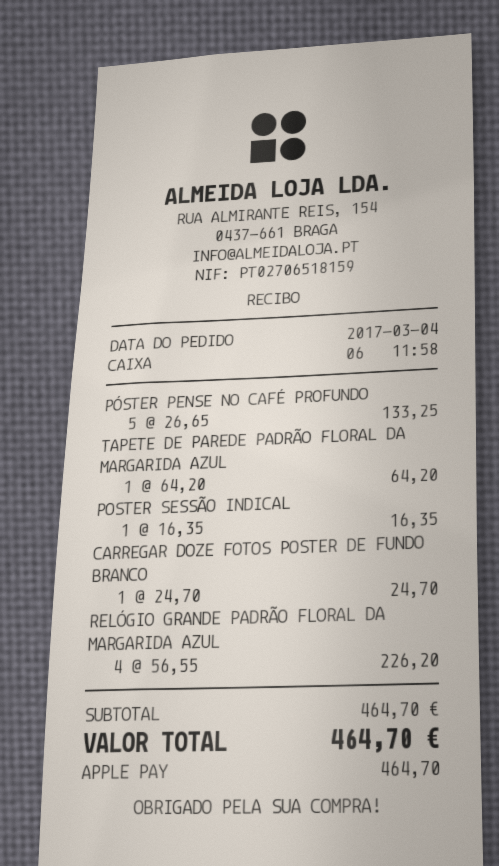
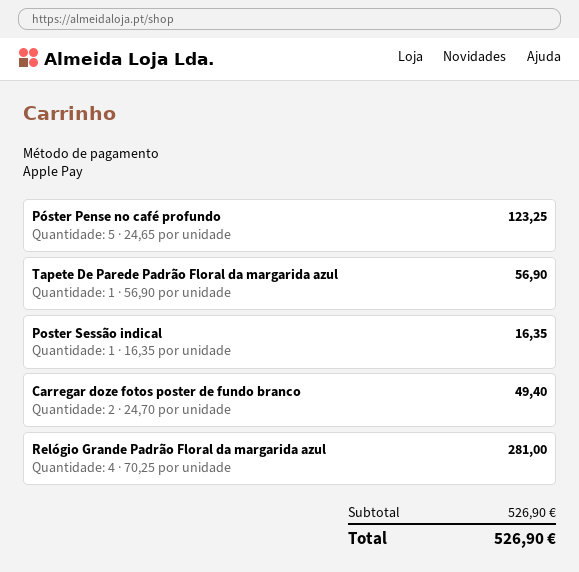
PÓSTER PENSE NO CAFÉ PROFUNDO: 5 x 26.65 = 133.25 -> 5 x 24.65 = 123.25
TAPETE DE PAREDE PADRÃO FLORAL DA MARGARIDA AZUL: 1 x 64.20 = 64.20 -> 1 x 56.90 = 56.90
CARREGAR DOZE FOTOS POSTER DE FUNDO BRANCO: 1 x 24.70 = 24.70 -> 2 x 24.70 = 49.40
RELÓGIO GRANDE PADRÃO FLORAL DA MARGARIDA AZUL: 4 x 56.55 = 226.20 -> 4 x 70.25 = 281.00
subtotal: 464.70 -> 526.90
total: 464.70 -> 526.90

